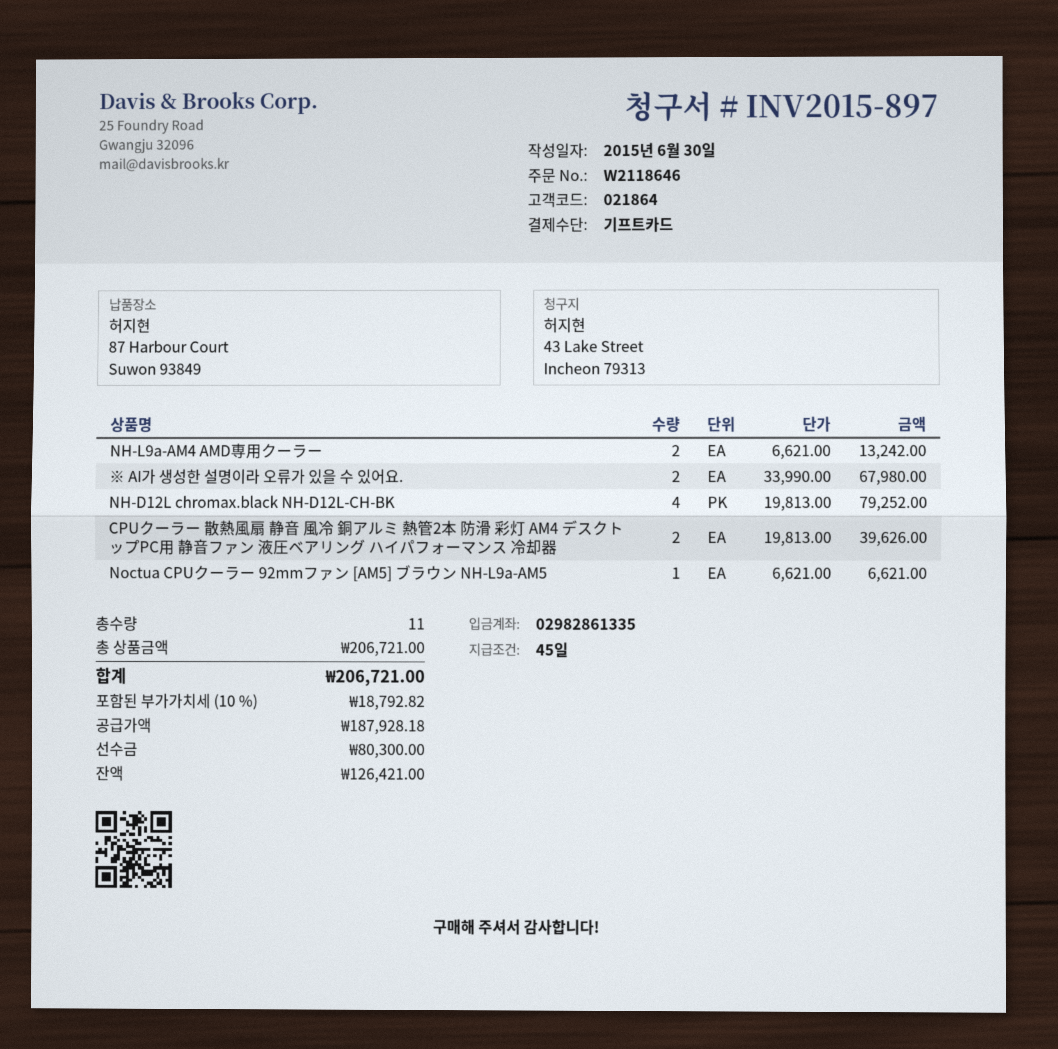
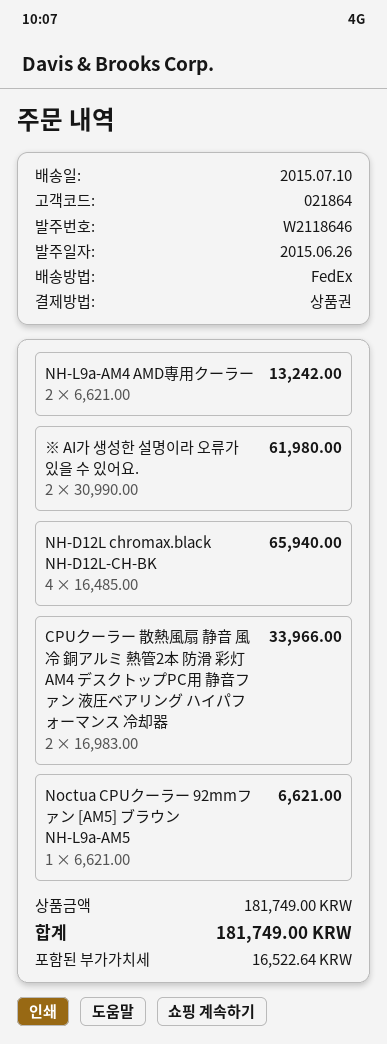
※ AI가 생성한 설명이라 오류가 있을 수 있어요.: 2 x 33990.00 = 67980.00 -> 2 x 30990.00 = 61980.00
NH-D12L chromax.black NH-D12L-CH-BK: 4 x 19813.00 = 79252.00 -> 4 x 16485.00 = 65940.00
CPUクーラー 散熱風扇 静音 風冷 銅アルミ 熱管2本 防滑 彩灯 AM4 デスクトップPC用 静音ファン 液圧ベアリング ハイパフォーマンス 冷却器: 2 x 19813.00 = 39626.00 -> 2 x 16983.00 = 33966.00
subtotal: 206721.00 -> 181749.00
tax: 18792.82 -> 16522.64
total: 206721.00 -> 181749.00

